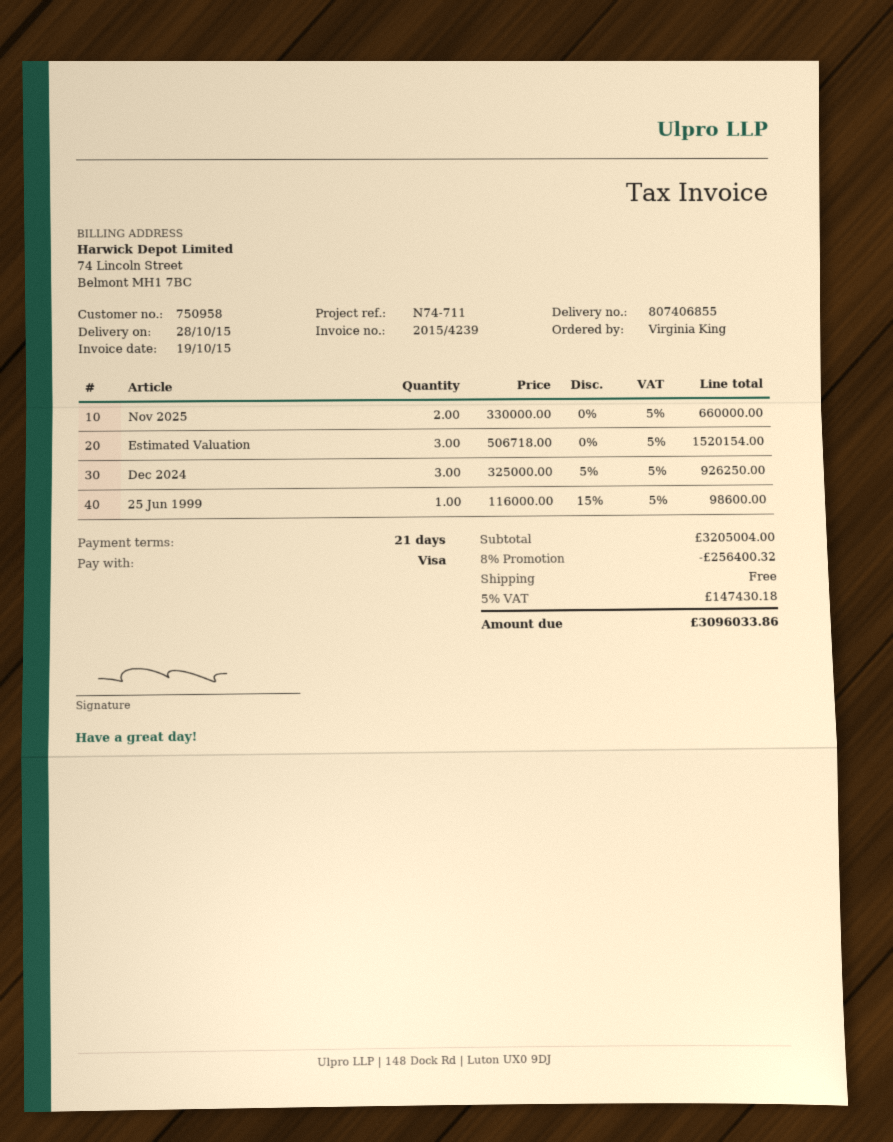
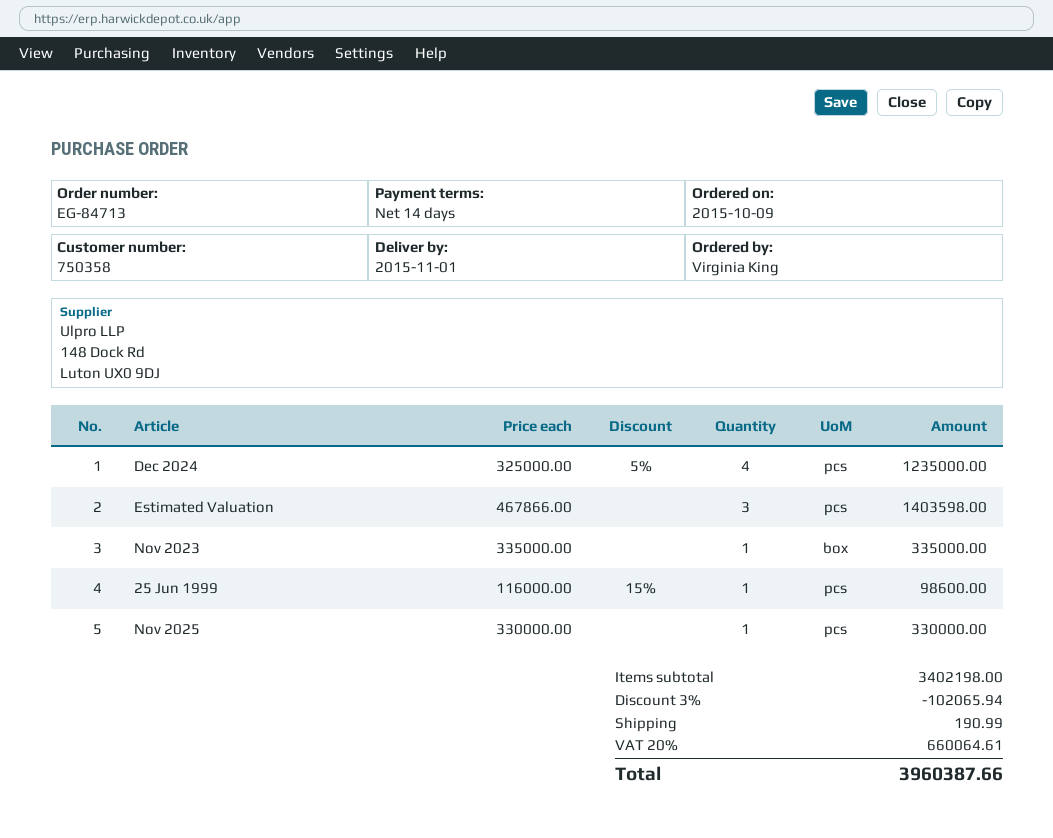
delivery date: 2015-10-28 -> 2015-11-01
payment terms: 21 days -> 14 days
customer number: 750958 -> 750358
Nov 2025: 2 x 330000.00 = 660000.00 -> 1 x 330000.00 = 330000.00
Estimated Valuation: 3 x 506718.00 = 1520154.00 -> 3 x 467866.00 = 1403598.00
Dec 2024: 3 x 325000.00 - 5% = 926250.00 -> 4 x 325000.00 - 5% = 1235000.00
Nov 2023: none -> 1 x 335000.00 = 335000.00
subtotal: 3205004.00 -> 3402198.00
discount: 8% = 256400.32 -> 3% = 102065.94
shipping: 0.00 -> 190.99
tax: 5% = 147430.18 -> 20% = 660064.61
total: 3096033.86 -> 3960387.66

